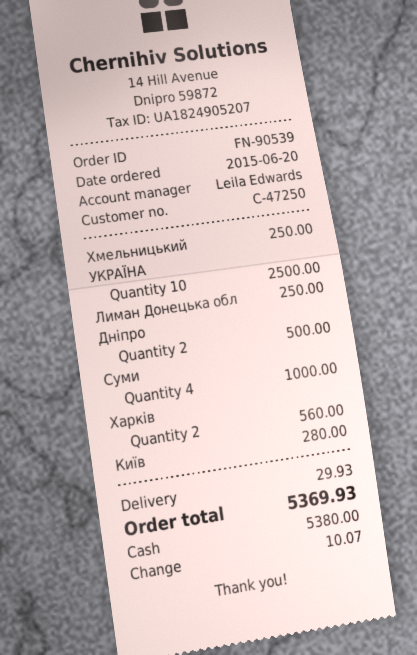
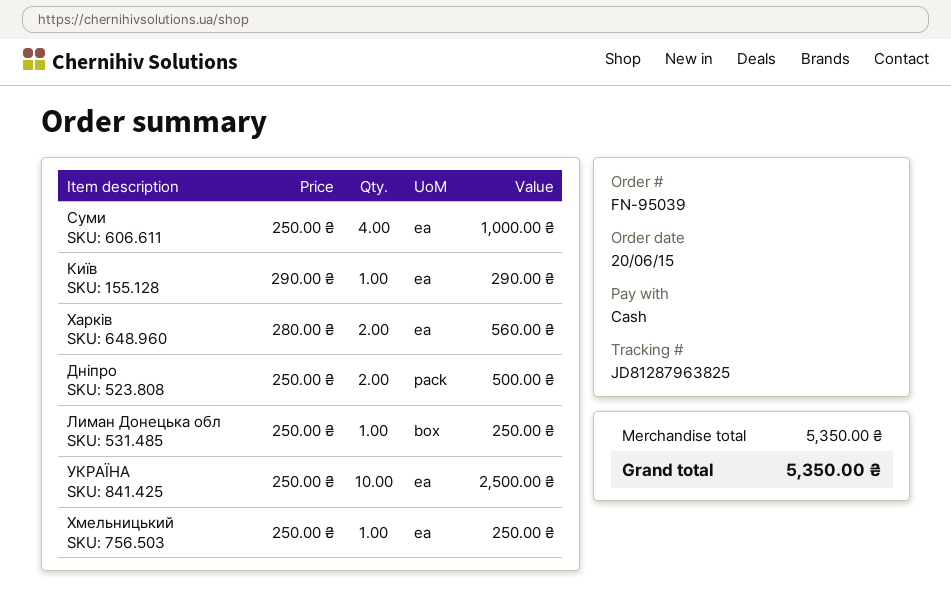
order number: FN-90539 -> FN-95039
Київ: 1 for 280.00 -> 1 for 290.00
shipping: 29.93 -> none
total: 5369.93 -> 5350.00

